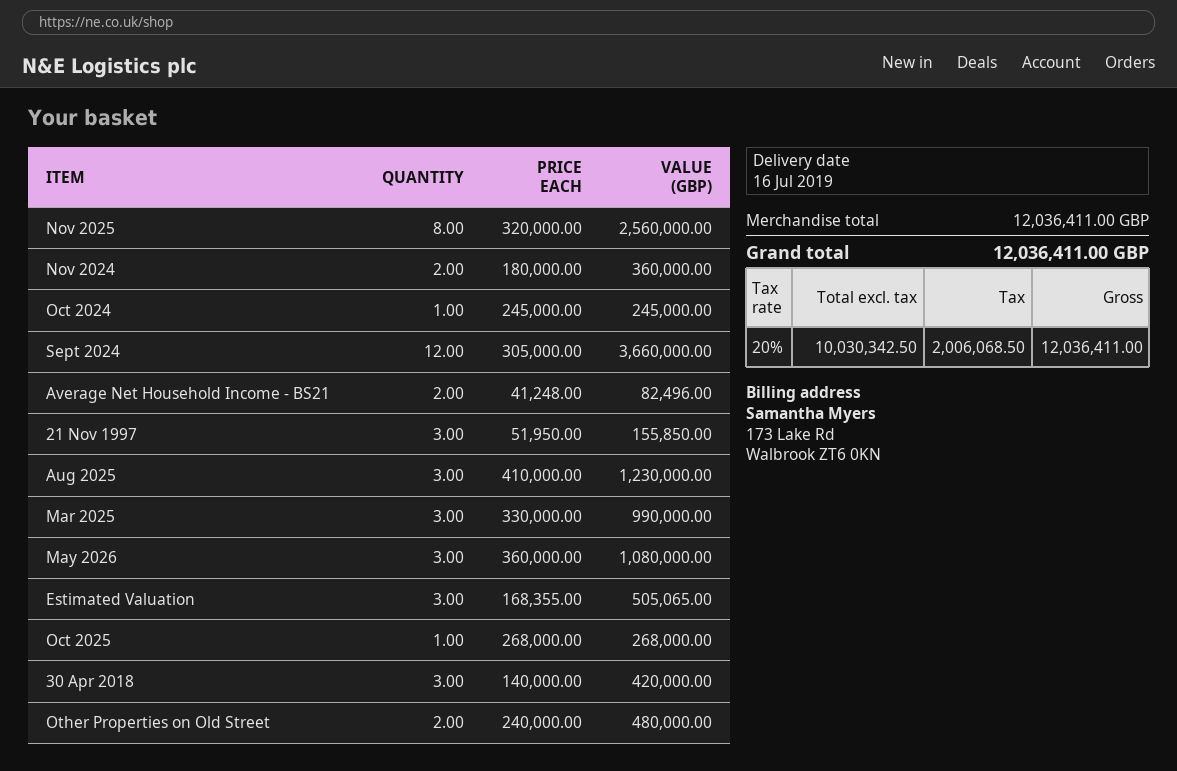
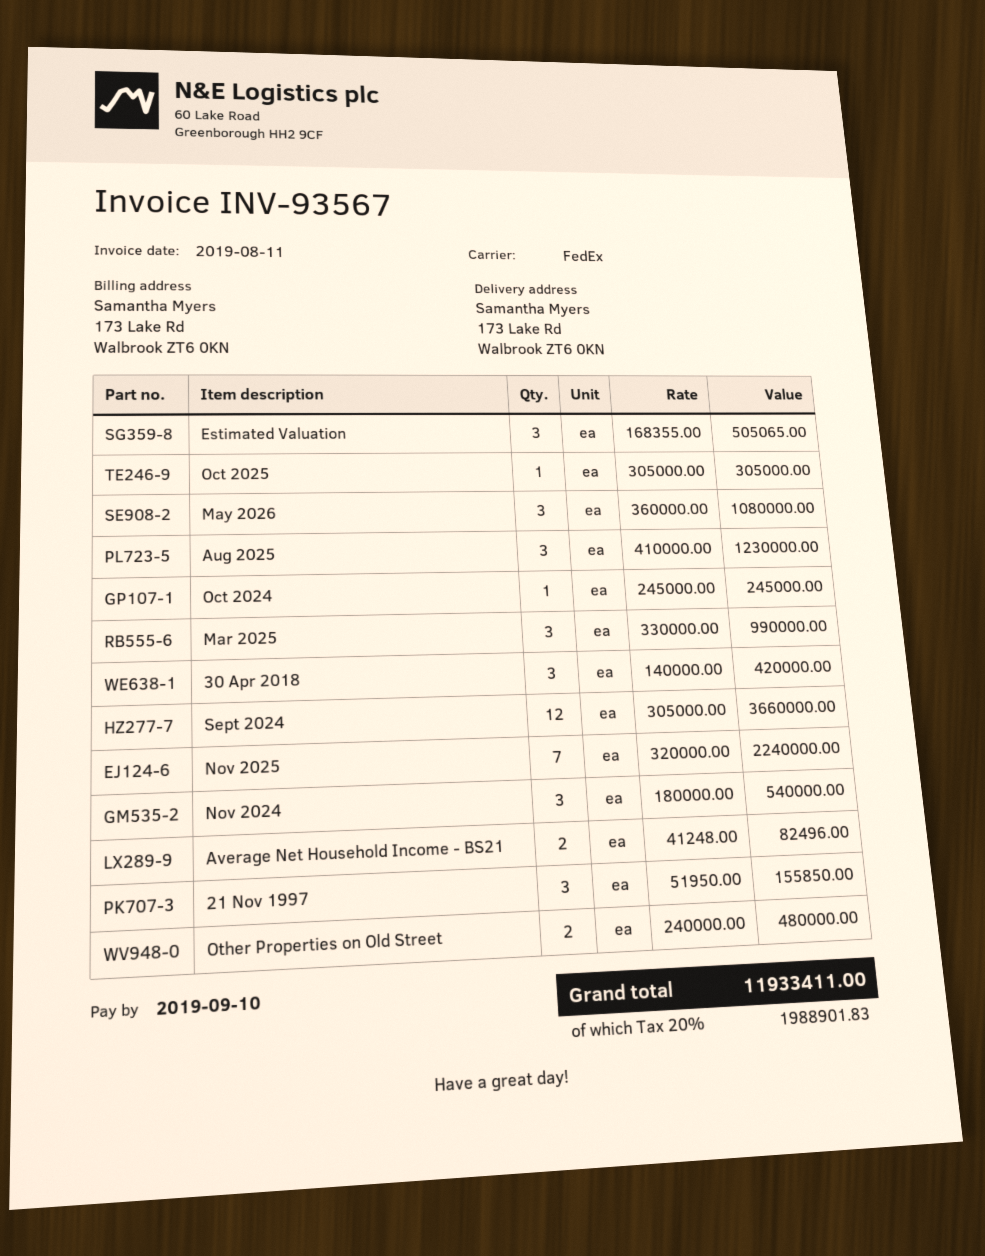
Nov 2025: 8 x 320000.00 = 2560000.00 -> 7 x 320000.00 = 2240000.00
Nov 2024: 2 x 180000.00 = 360000.00 -> 3 x 180000.00 = 540000.00
Oct 2025: 1 x 268000.00 = 268000.00 -> 1 x 305000.00 = 305000.00
tax: 20% = 2006068.50 -> 20% = 1988901.83
total: 12036411.00 -> 11933411.00

